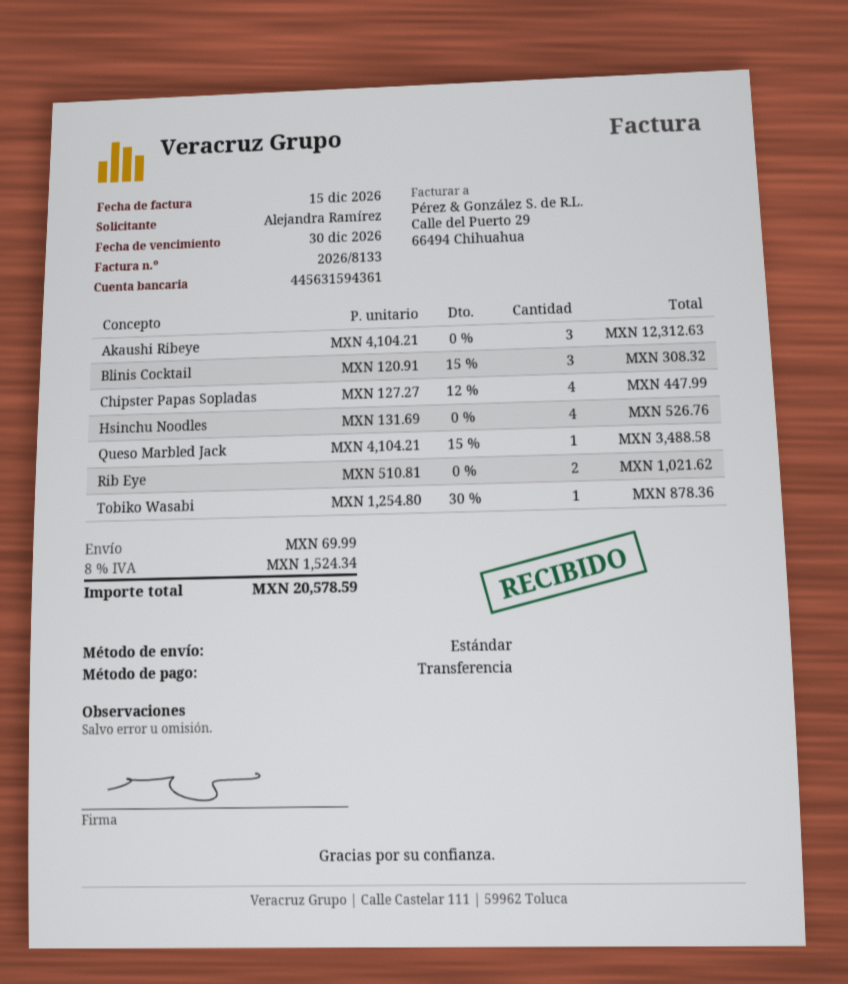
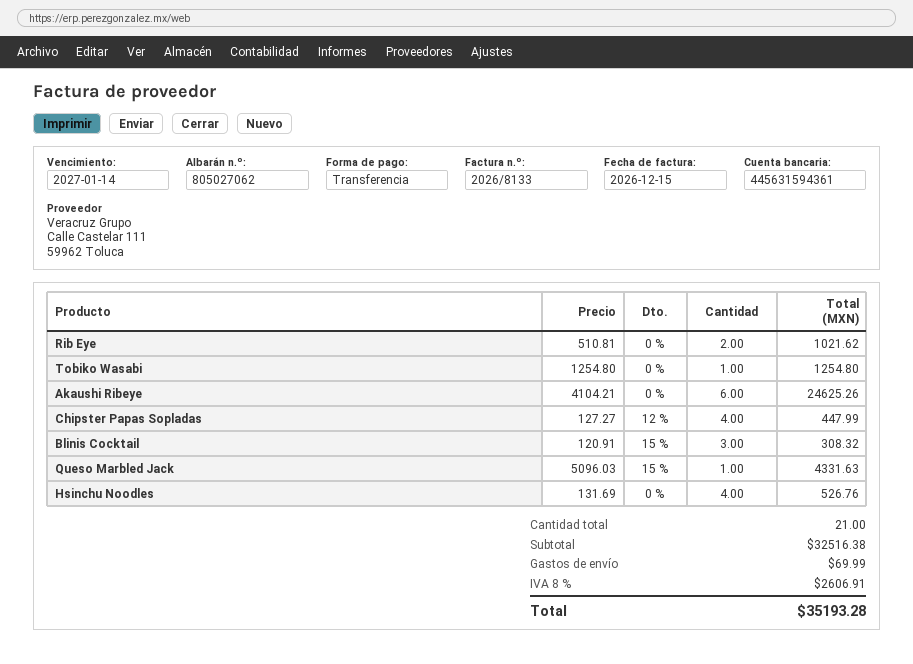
due date: 2026-12-30 -> 2027-01-14
Akaushi Ribeye: 3 x 4104.21 = 12312.63 -> 6 x 4104.21 = 24625.26
Queso Marbled Jack: 1 x 4104.21 - 15% = 3488.58 -> 1 x 5096.03 - 15% = 4331.63
Tobiko Wasabi: 1 x 1254.80 - 30% = 878.36 -> 1 x 1254.80 = 1254.80
tax: 8% = 1524.34 -> 8% = 2606.91
total: 20578.59 -> 35193.28

